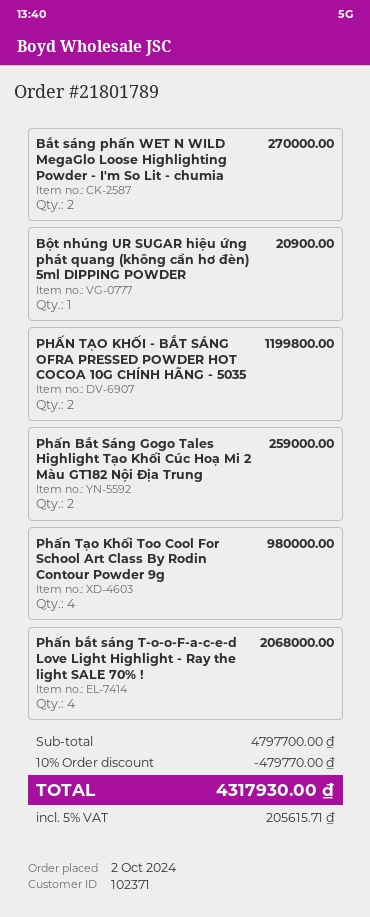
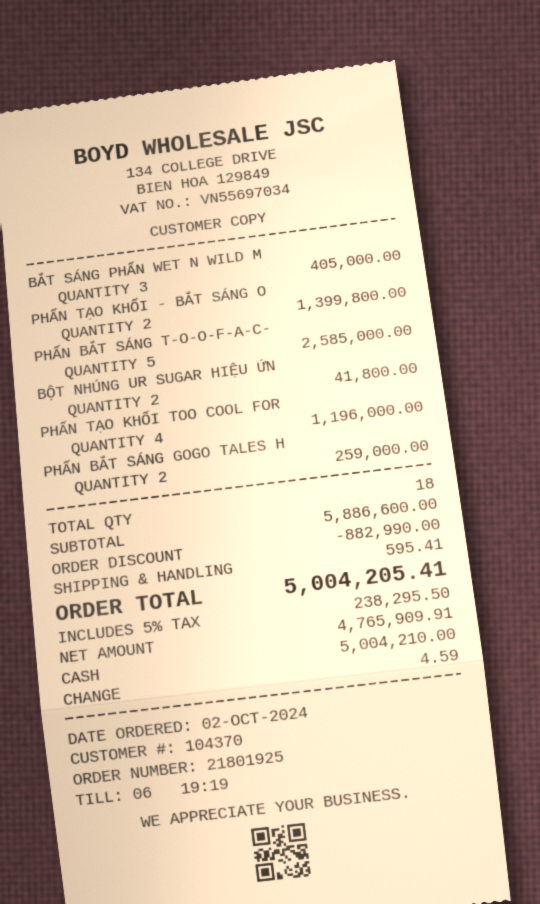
order number: 21801789 -> 21801925
customer number: 102371 -> 104370
Bắt sáng phấn WET N WILD MegaGlo Loose Highlighting Powder - I'm So Lit - chumia: 2 for 270000.00 -> 3 for 405000.00
Bột nhúng UR SUGAR hiệu ứng phát quang (không cần hơ đèn) 5ml DIPPING POWDER: 1 for 20900.00 -> 2 for 41800.00
PHẤN TẠO KHỐI - BẮT SÁNG OFRA PRESSED POWDER HOT COCOA 10G CHÍNH HÃNG - 5035: 2 for 1199800.00 -> 2 for 1399800.00
Phấn Tạo Khối Too Cool For School Art Class By Rodin Contour Powder 9g: 4 for 980000.00 -> 4 for 1196000.00
Phấn bắt sáng T-o-o-F-a-c-e-d Love Light Highlight - Ray the light SALE 70% !: 4 for 2068000.00 -> 5 for 2585000.00
subtotal: 4797700.00 -> 5886600.00
discount: 479770.00 -> 882990.00
shipping: none -> 595.41
tax: 5% = 205615.71 -> 5% = 238295.50
total: 4317930.00 -> 5004205.41

